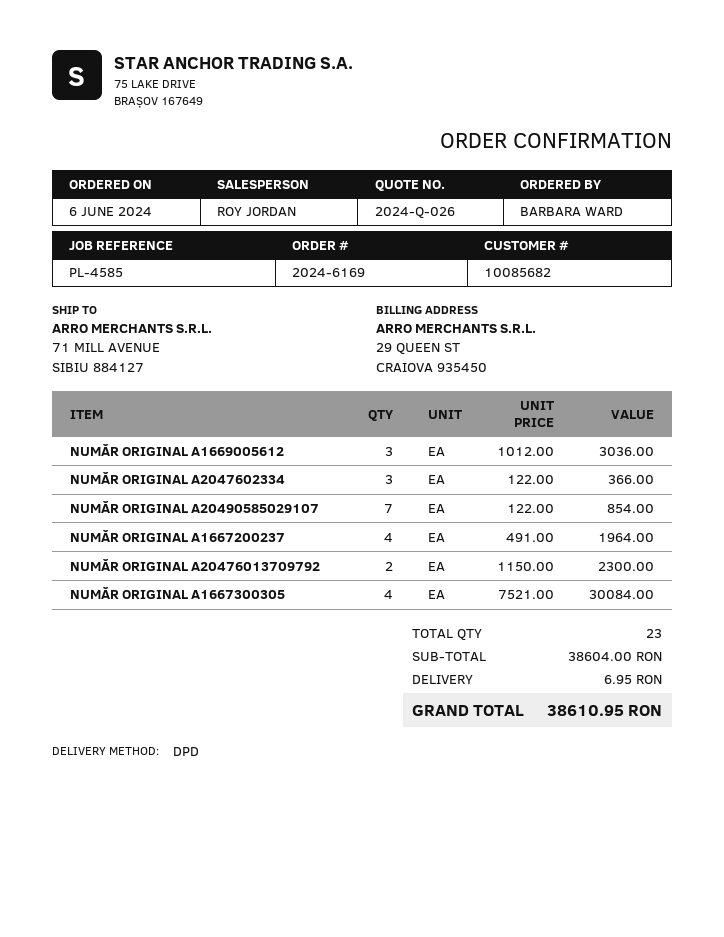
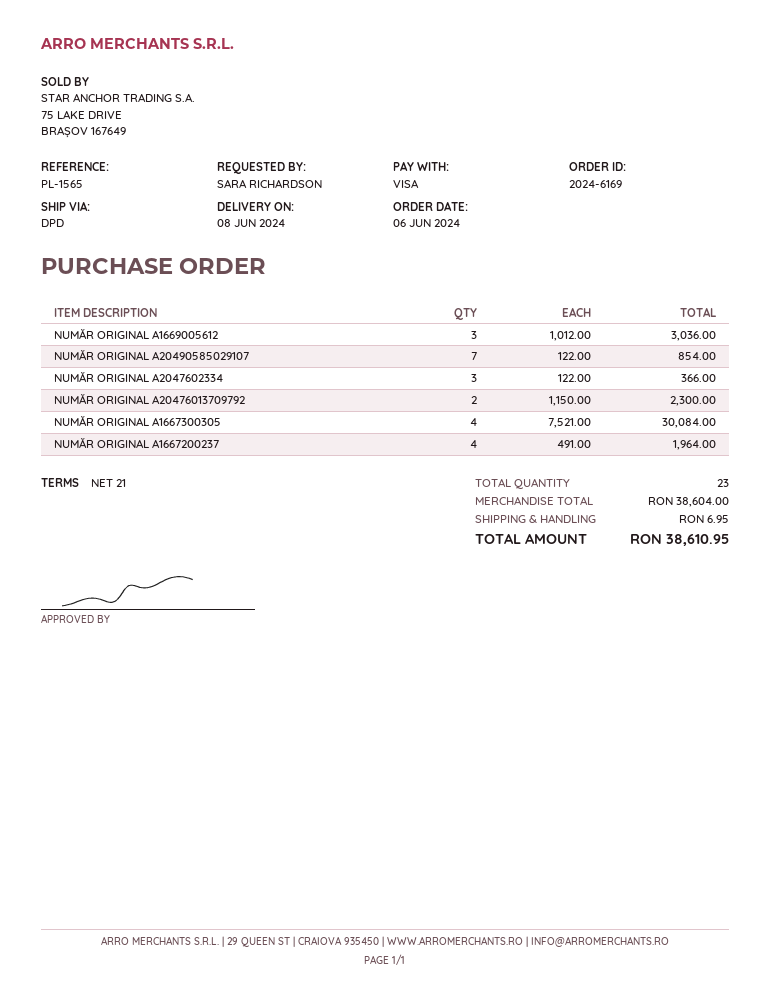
reference: PL-4585 -> PL-1565
ordered by: BARBARA WARD -> SARA RICHARDSON

